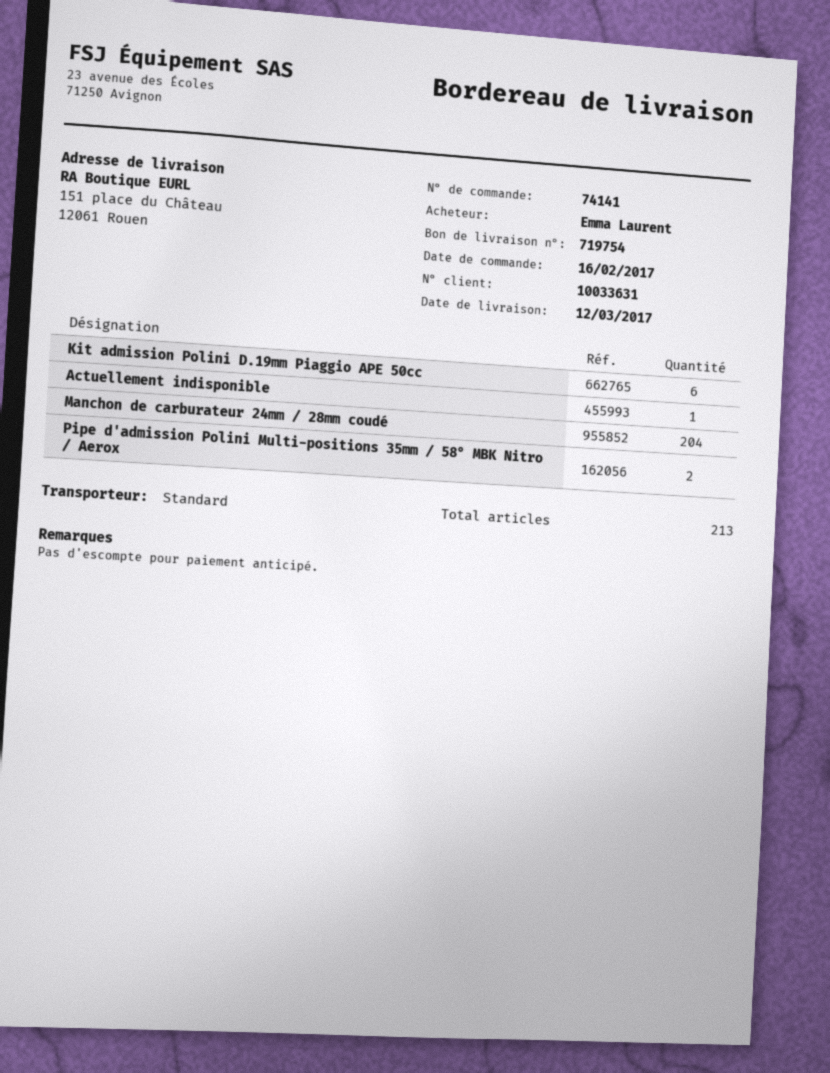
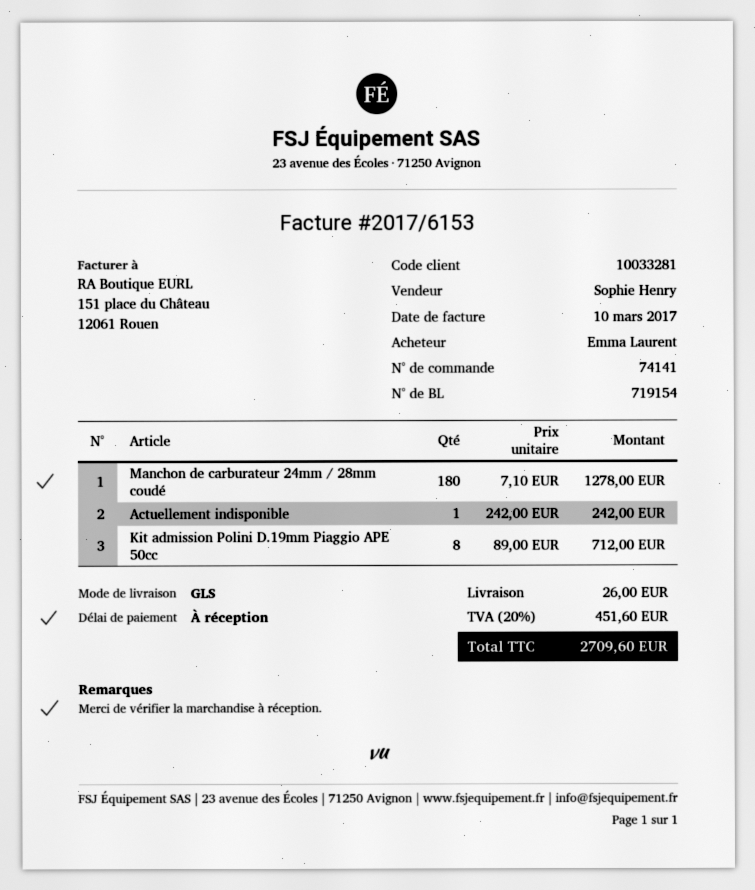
delivery note number: 719754 -> 719154
customer number: 10033631 -> 10033281
shipping method: standard -> GLS
Kit admission Polini D.19mm Piaggio APE 50cc: 6 -> 8
Manchon de carburateur 24mm / 28mm coudé: 204 -> 180
Pipe d'admission Polini Multi-positions 35mm / 58° MBK Nitro / Aerox: 2 -> none

